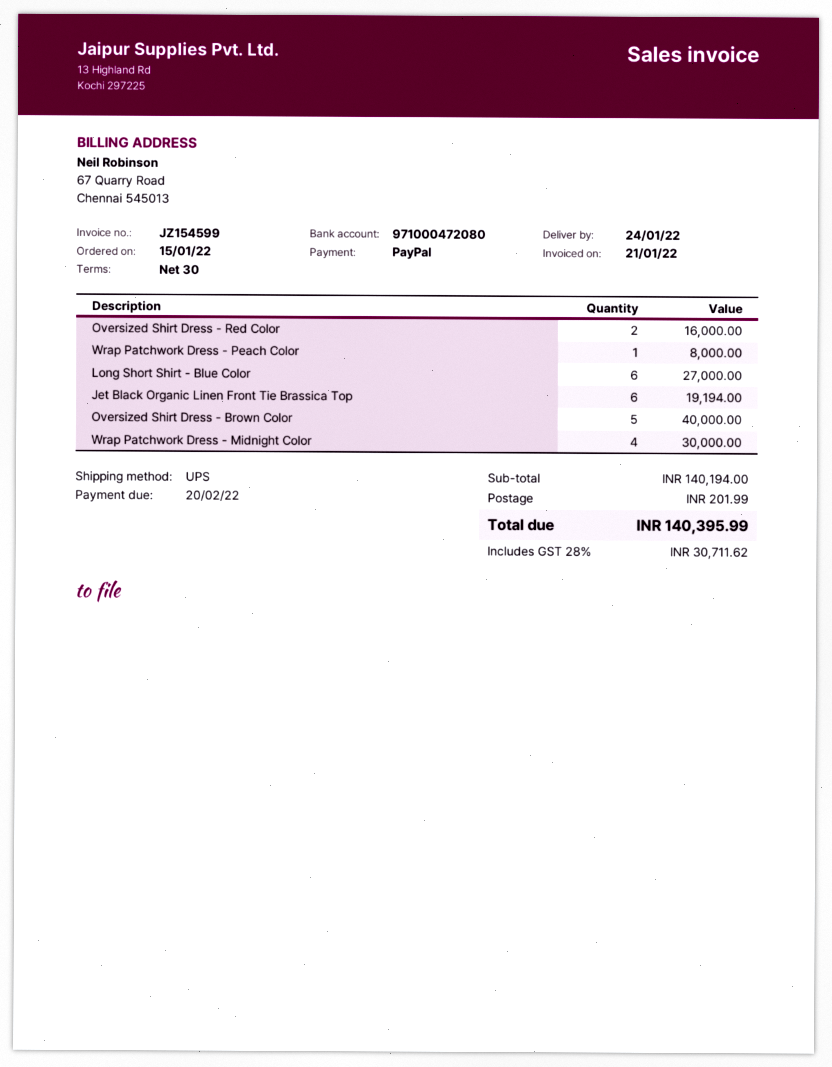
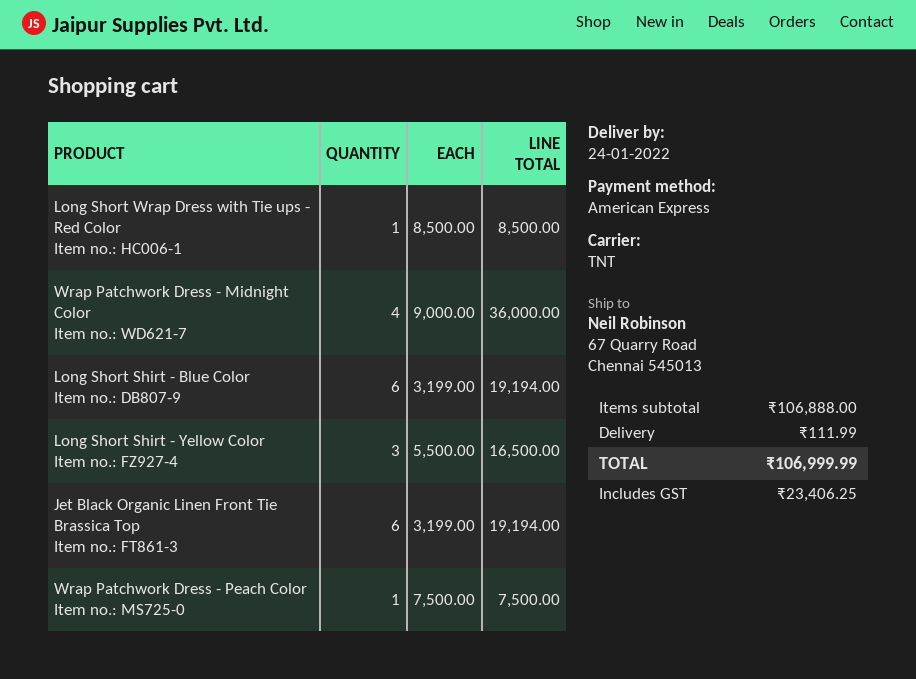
payment method: PayPal -> American Express
shipping method: UPS -> TNT
Oversized Shirt Dress - Red Color: 2 for 16000.00 -> none
Wrap Patchwork Dress - Peach Color: 1 for 8000.00 -> 1 for 7500.00
Long Short Shirt - Blue Color: 6 for 27000.00 -> 6 for 19194.00
Oversized Shirt Dress - Brown Color: 5 for 40000.00 -> none
Wrap Patchwork Dress - Midnight Color: 4 for 30000.00 -> 4 for 36000.00
Long Short Wrap Dress with Tie ups - Red Color: none -> 1 for 8500.00
Long Short Shirt - Yellow Color: none -> 3 for 16500.00
subtotal: 140194.00 -> 106888.00
shipping: 201.99 -> 111.99
tax: 30711.62 -> 23406.25
total: 140395.99 -> 106999.99

